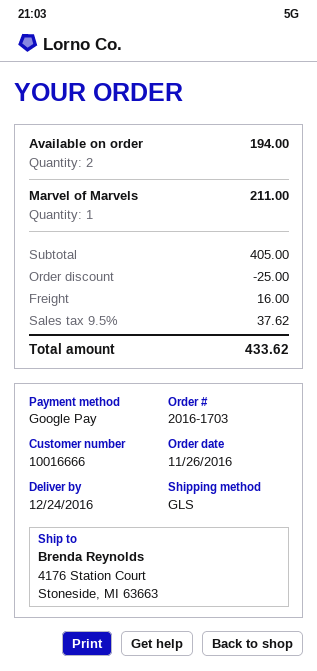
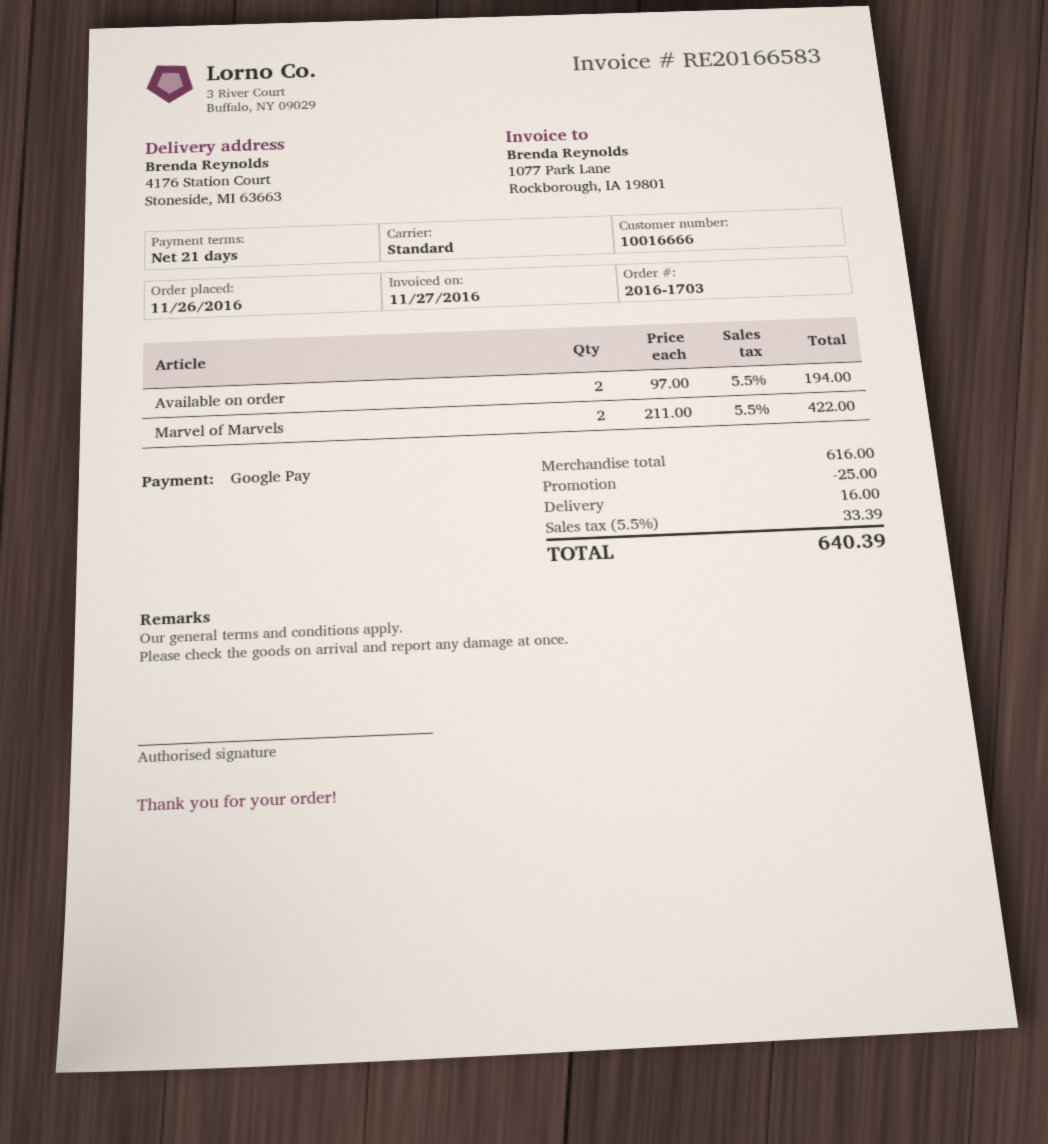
shipping method: GLS -> standard
Marvel of Marvels: 1 for 211.00 -> 2 for 422.00
subtotal: 405.00 -> 616.00
tax: 9.5% = 37.62 -> 5.5% = 33.39
total: 433.62 -> 640.39

